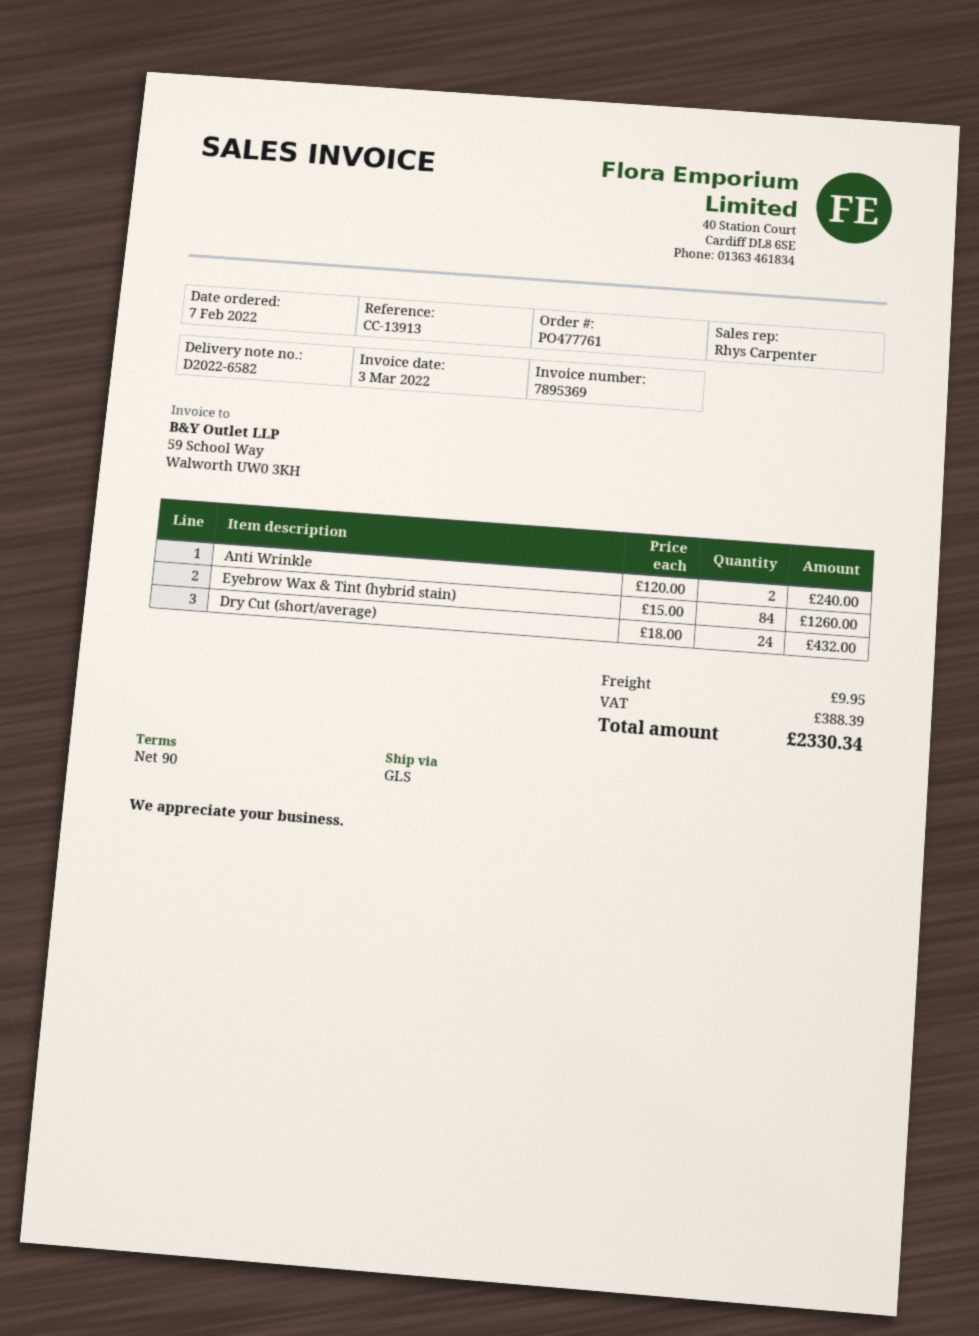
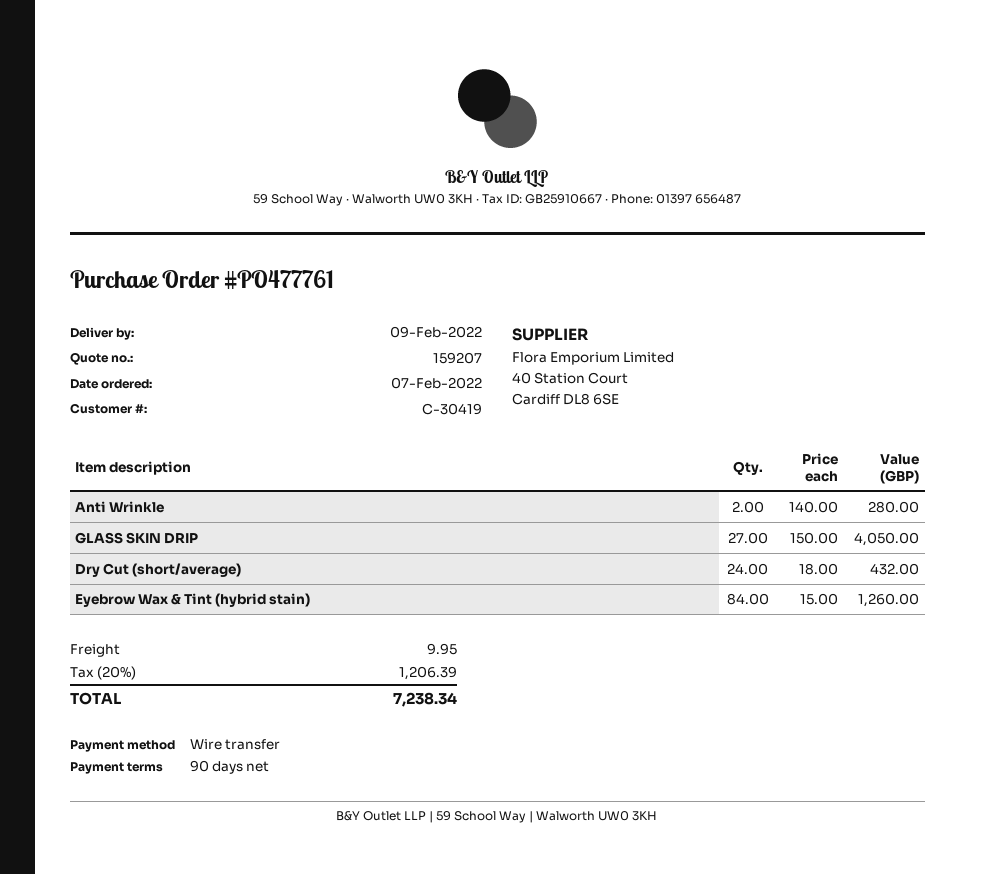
Anti Wrinkle: 2 x 120.00 = 240.00 -> 2 x 140.00 = 280.00
GLASS SKIN DRIP: none -> 27 x 150.00 = 4050.00
tax: 388.39 -> 1206.39
total: 2330.34 -> 7238.34

